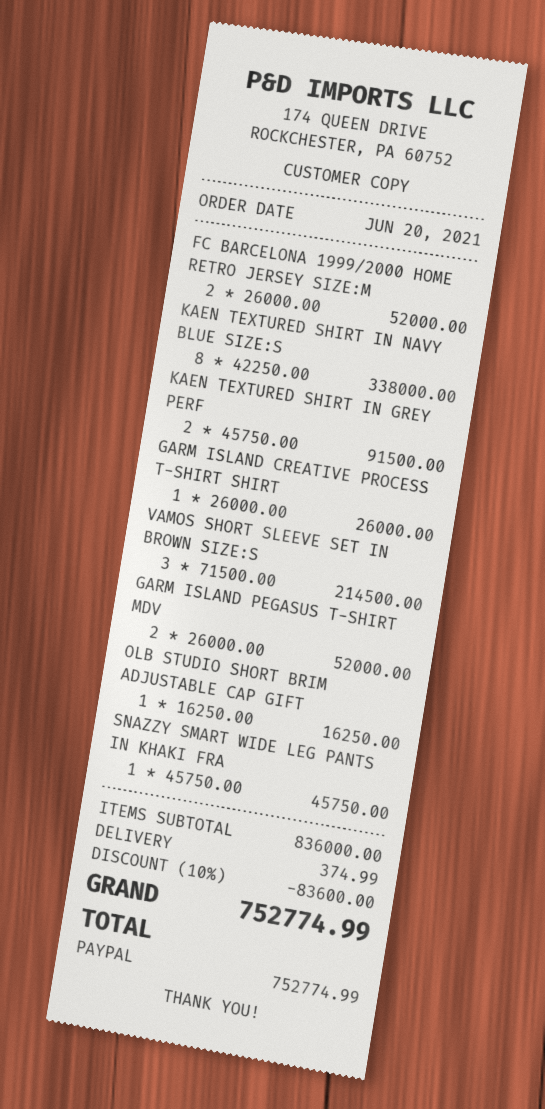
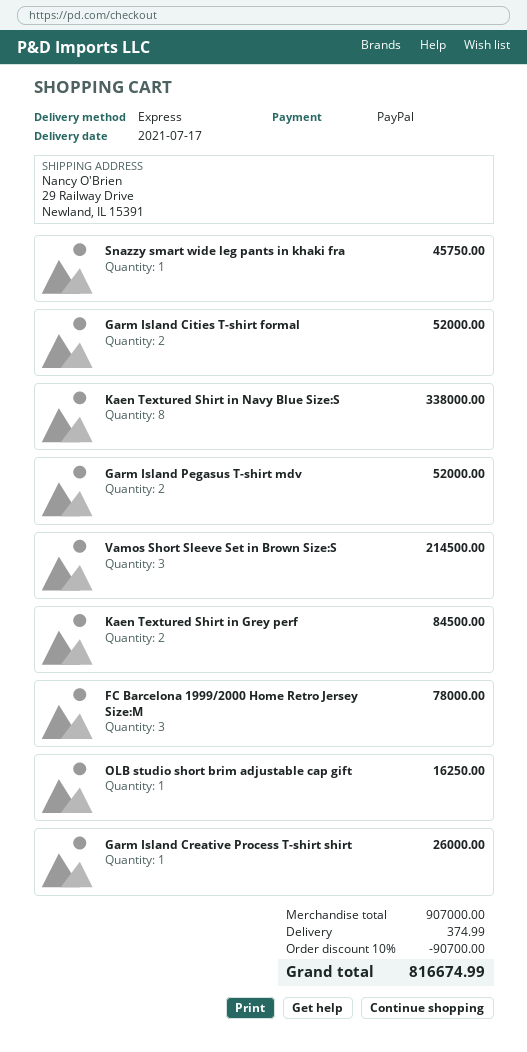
FC BARCELONA 1999/2000 HOME RETRO JERSEY SIZE:M: 2 for 52000.00 -> 3 for 78000.00
KAEN TEXTURED SHIRT IN GREY PERF: 2 for 91500.00 -> 2 for 84500.00
Garm Island Cities T-shirt formal: none -> 2 for 52000.00
subtotal: 836000.00 -> 907000.00
discount: 10% = 83600.00 -> 10% = 90700.00
total: 752774.99 -> 816674.99

